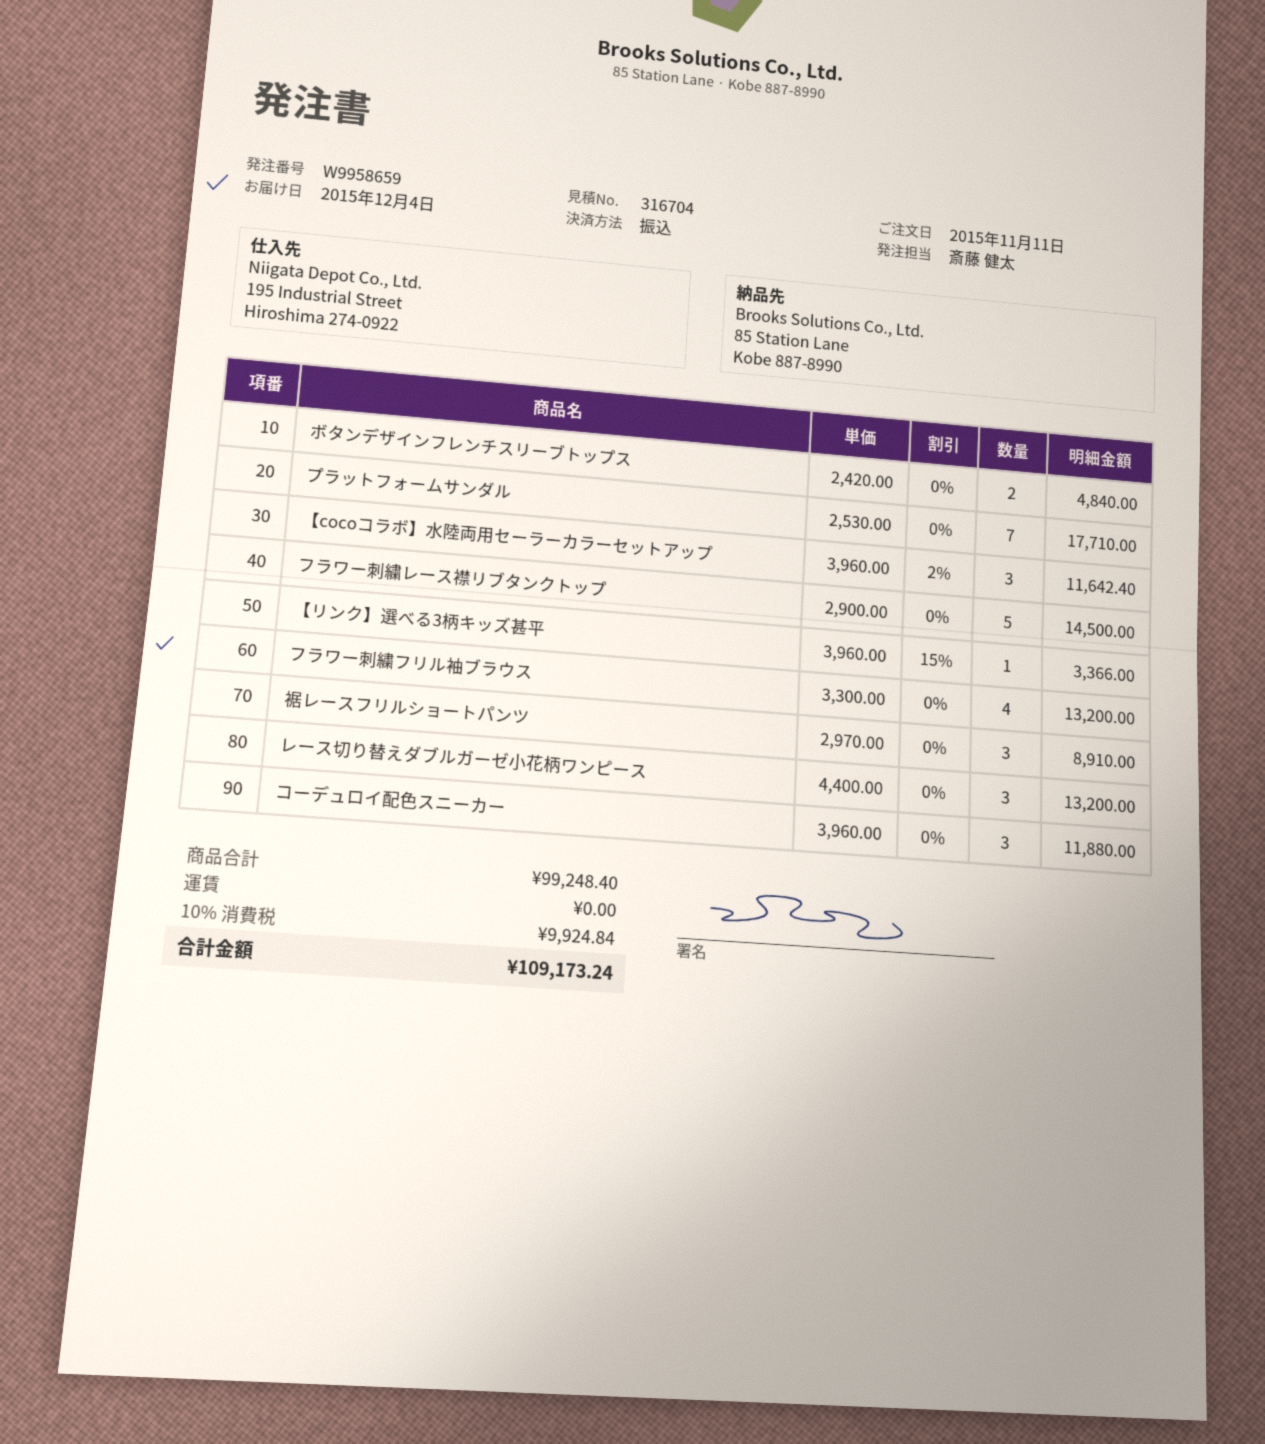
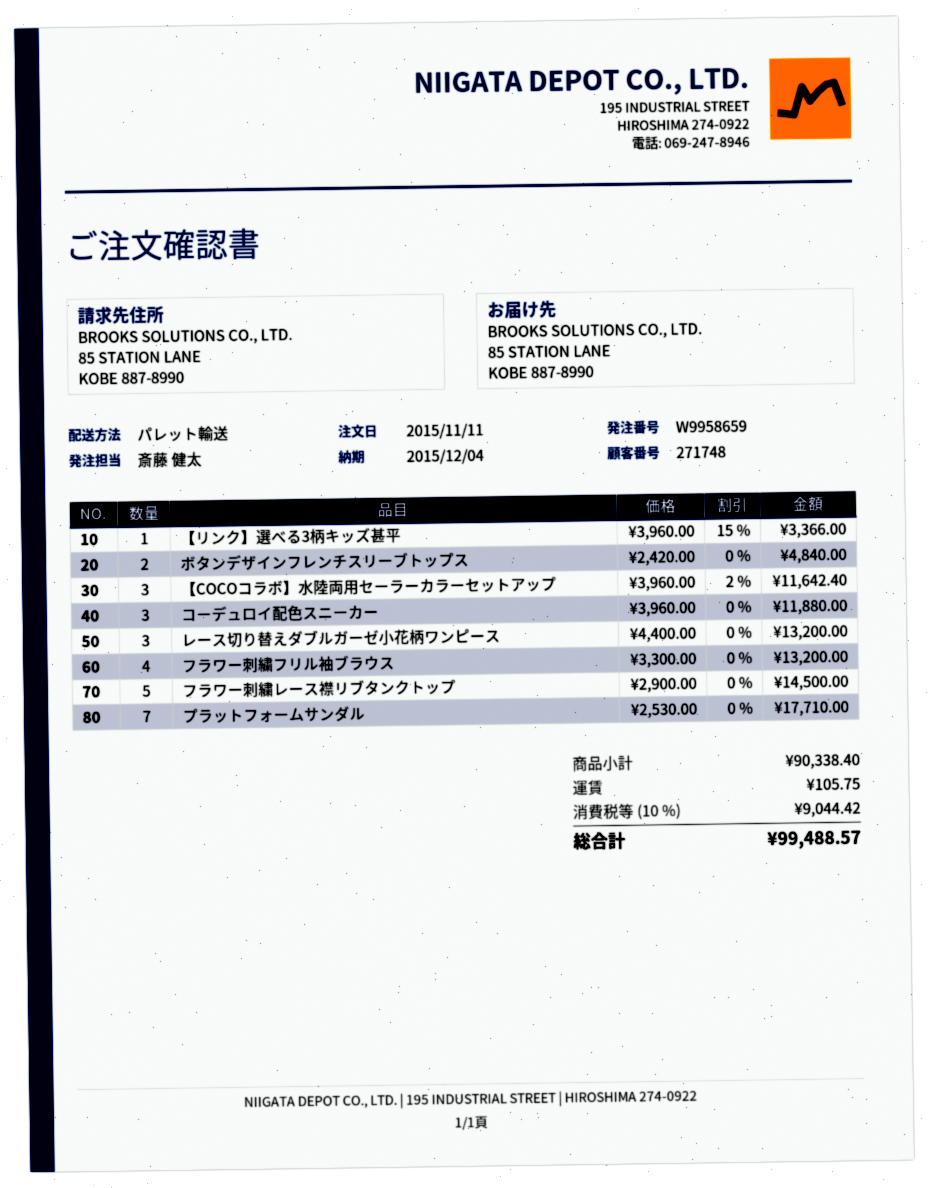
裾レースフリルショートパンツ: 3 x 2970.00 = 8910.00 -> none
subtotal: 99248.40 -> 90338.40
shipping: 0.00 -> 105.75
tax: 10% = 9924.84 -> 10% = 9044.42
total: 109173.24 -> 99488.57

